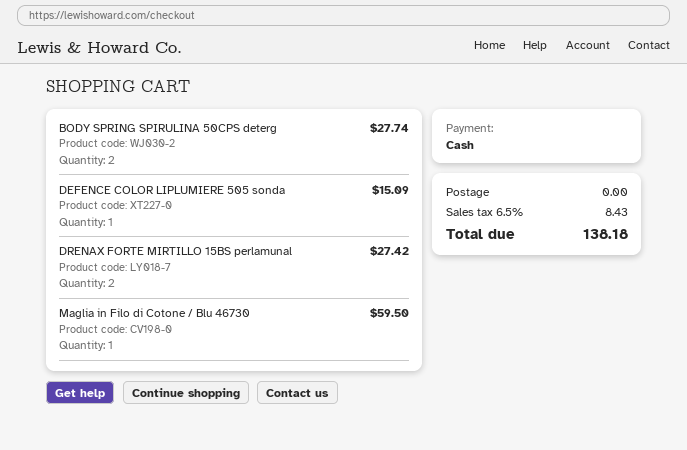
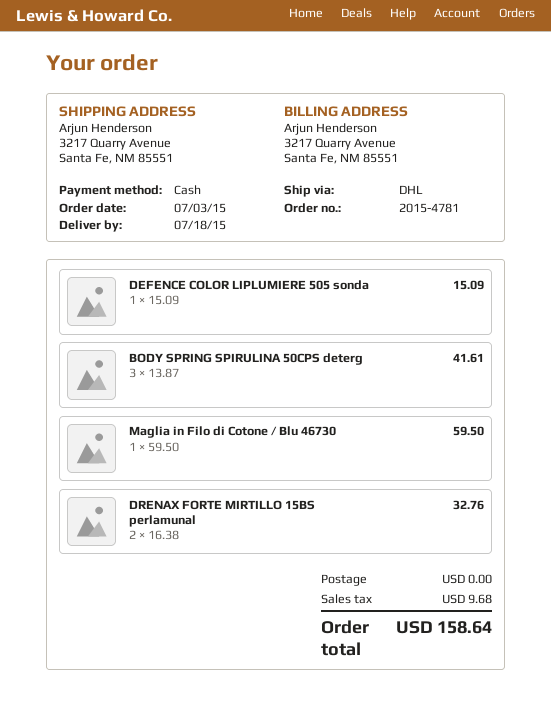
BODY SPRING SPIRULINA 50CPS deterg: 2 for 27.74 -> 3 for 41.61
DRENAX FORTE MIRTILLO 15BS perlamunal: 2 for 27.42 -> 2 for 32.76
tax: 8.43 -> 9.68
total: 138.18 -> 158.64

